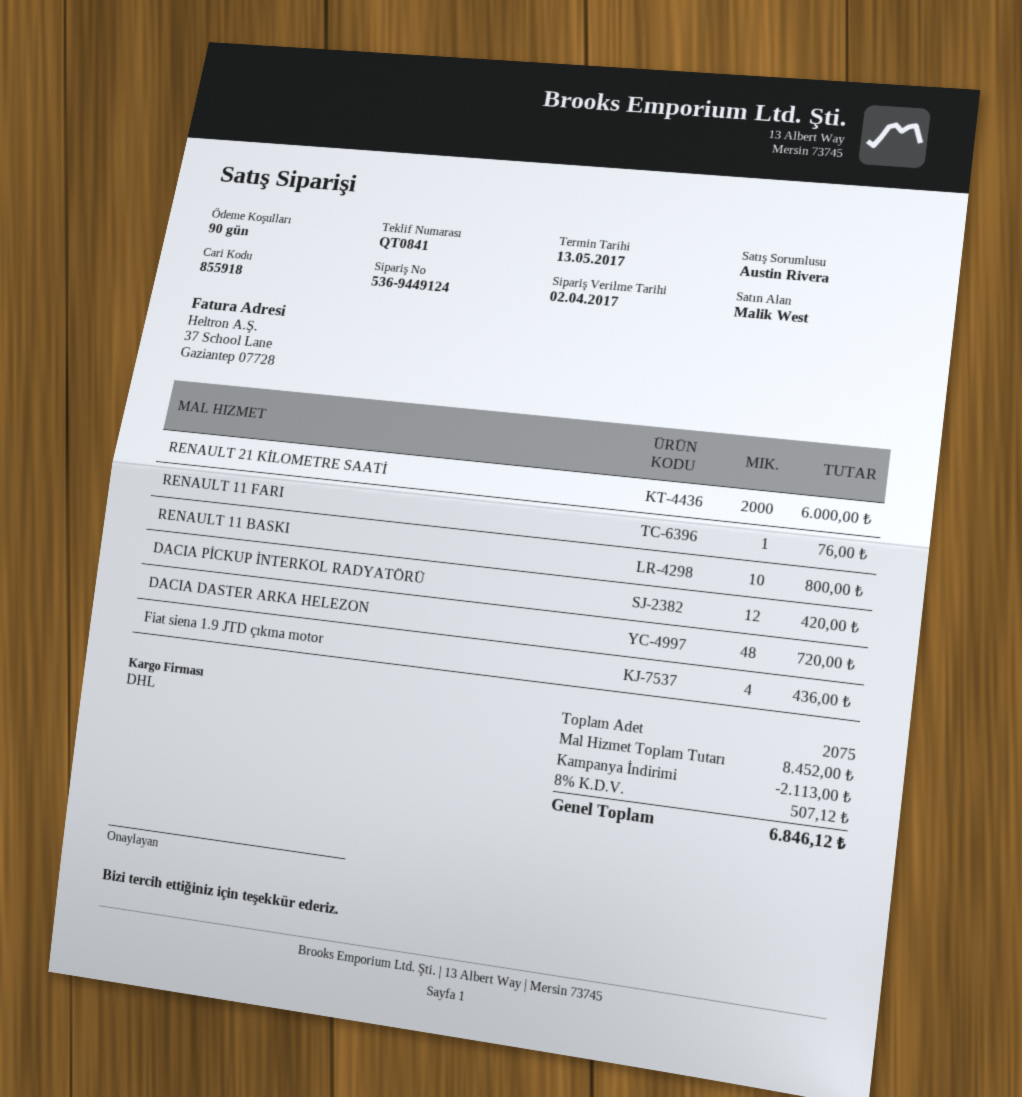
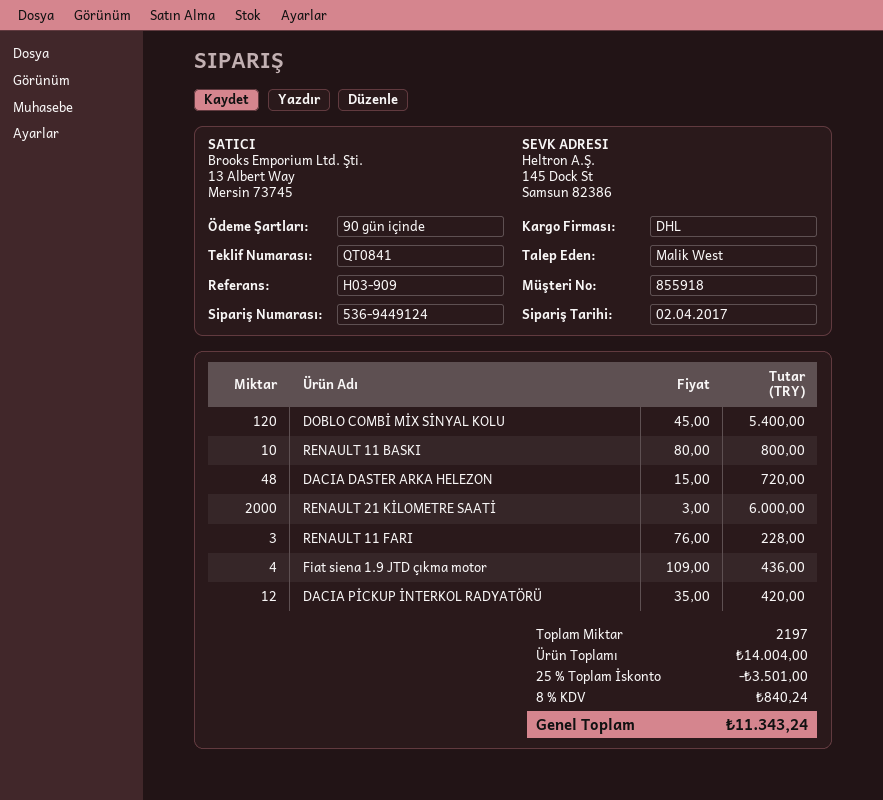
RENAULT 11 FARI: 1 for 76.00 -> 3 for 228.00
DOBLO COMBİ MİX SİNYAL KOLU: none -> 120 for 5400.00
total quantity: 2075 -> 2197
subtotal: 8452.00 -> 14004.00
discount: 2113.00 -> 3501.00
tax: 8% = 507.12 -> 8% = 840.24
total: 6846.12 -> 11343.24

